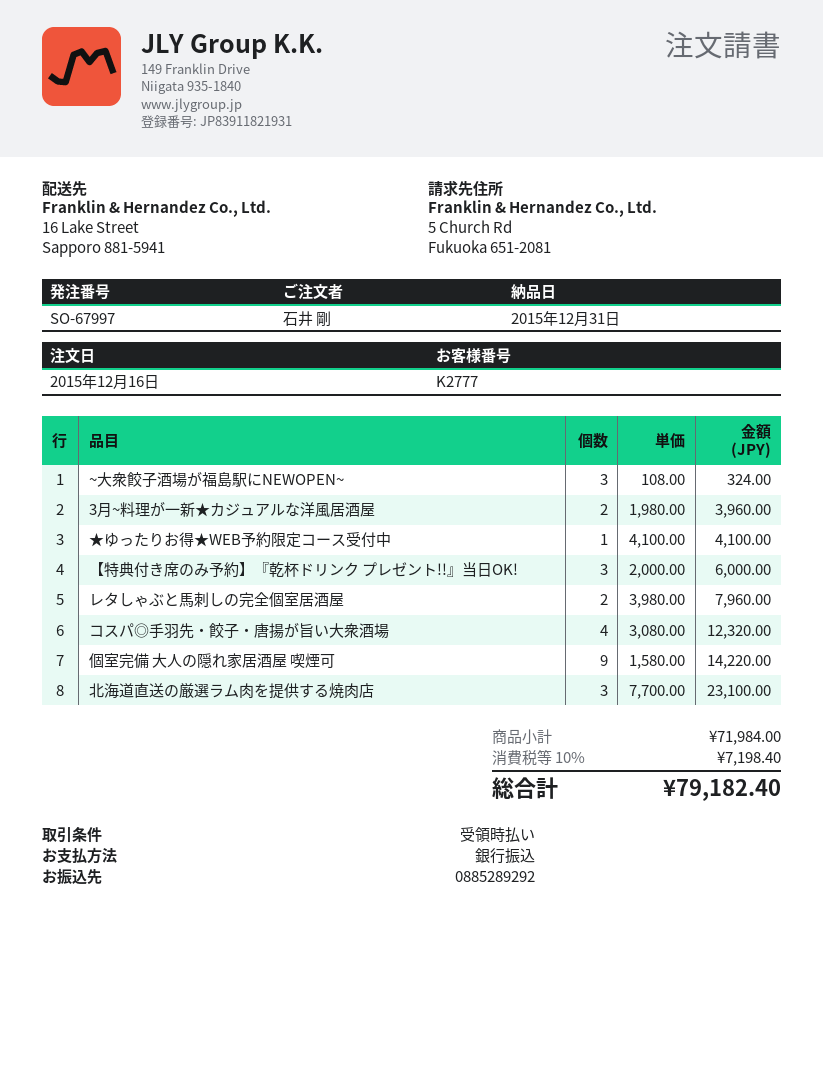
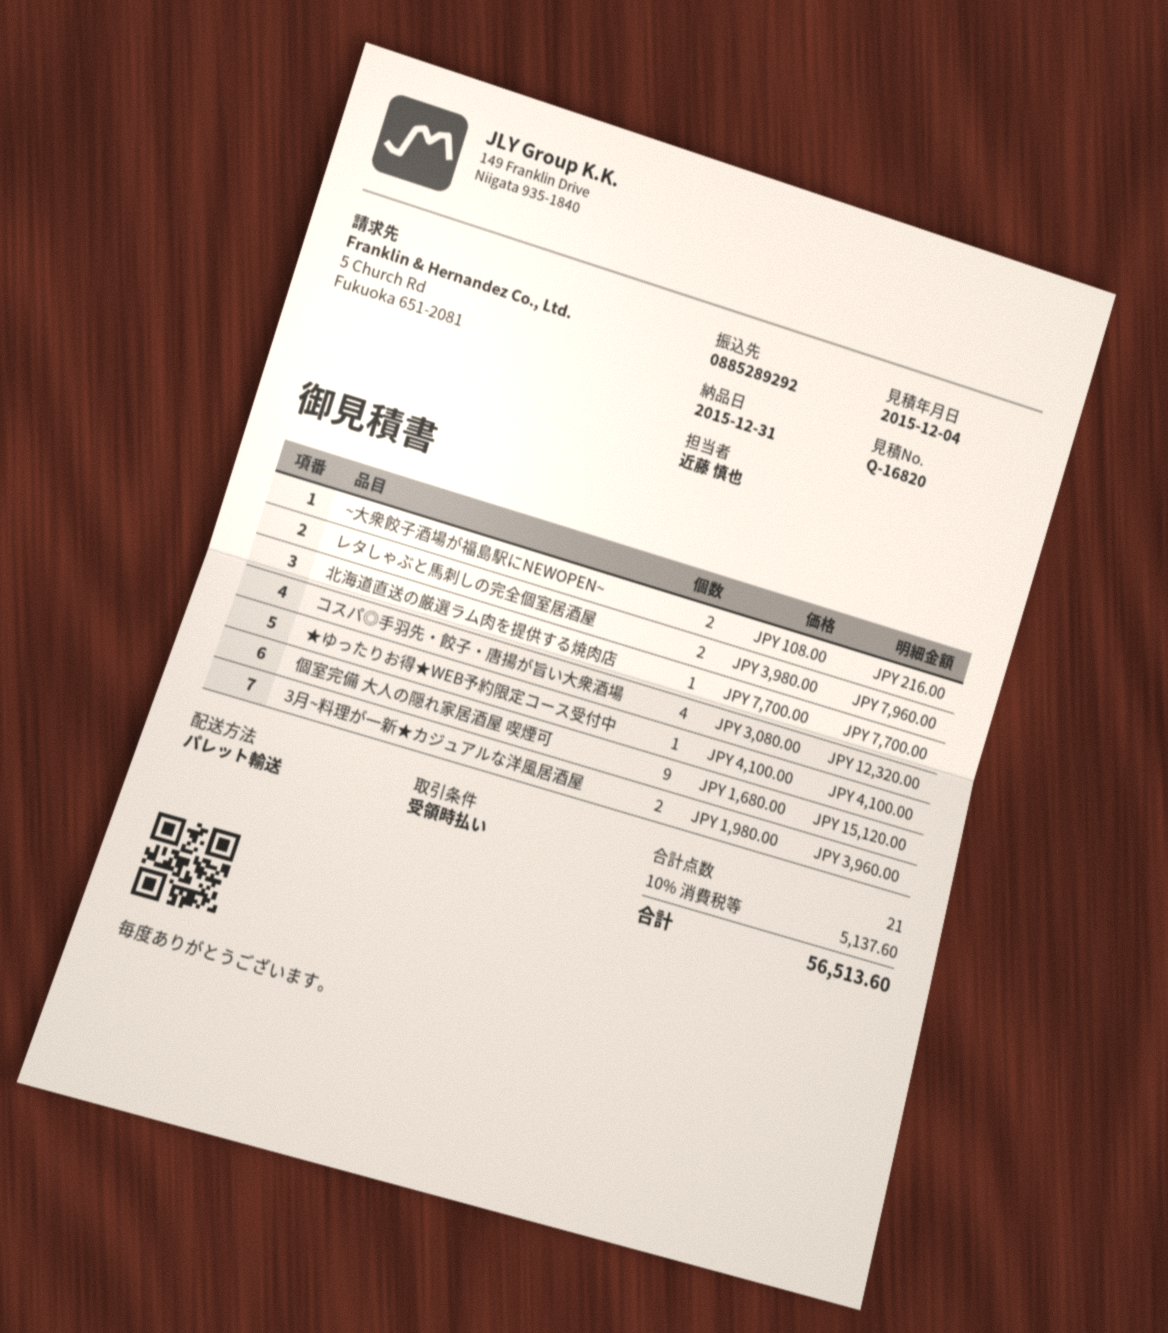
~大衆餃子酒場が福島駅にNEWOPEN~: 3 x 108.00 = 324.00 -> 2 x 108.00 = 216.00
【特典付き席のみ予約】『乾杯ドリンク プレゼント!!』当日OK!: 3 x 2000.00 = 6000.00 -> none
個室完備 大人の隠れ家居酒屋 喫煙可: 9 x 1580.00 = 14220.00 -> 9 x 1680.00 = 15120.00
北海道直送の厳選ラム肉を提供する焼肉店: 3 x 7700.00 = 23100.00 -> 1 x 7700.00 = 7700.00
tax: 10% = 7198.40 -> 10% = 5137.60
total: 79182.40 -> 56513.60

